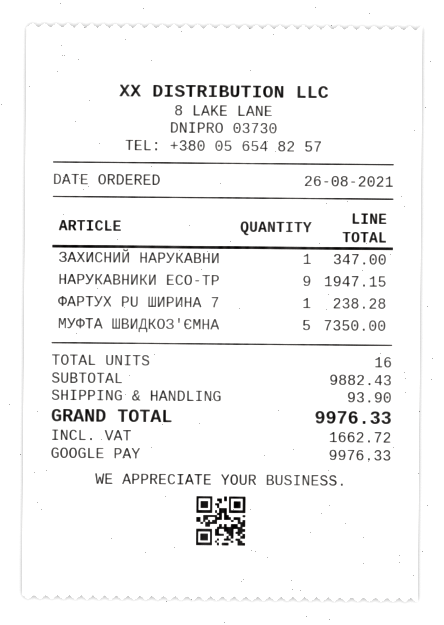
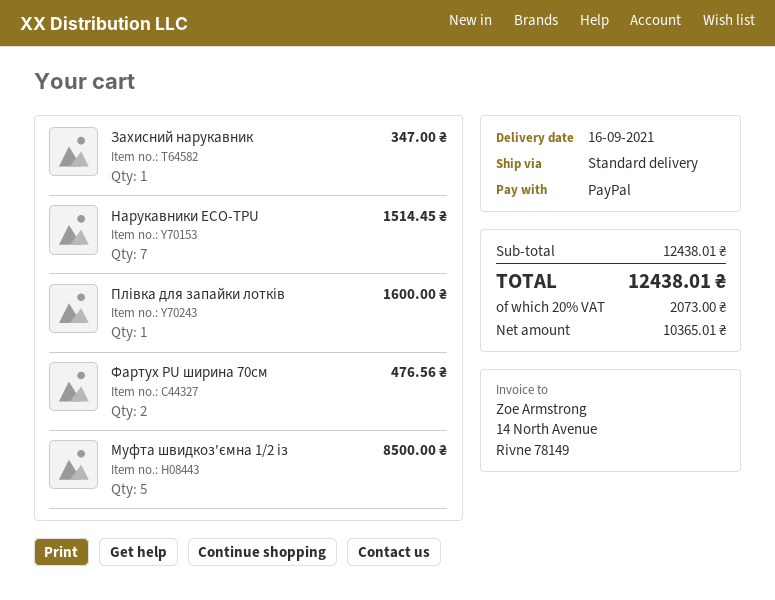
payment method: Google Pay -> PayPal
НАРУКАВНИКИ ECO-TP: 9 for 1947.15 -> 7 for 1514.45
ФАРТУХ PU ШИРИНА 7: 1 for 238.28 -> 2 for 476.56
МУФТА ШВИДКОЗ'ЄМНА: 5 for 7350.00 -> 5 for 8500.00
Плівка для запайки лотків: none -> 1 for 1600.00
subtotal: 9882.43 -> 12438.01
shipping: 93.90 -> none
tax: 1662.72 -> 2073.00
total: 9976.33 -> 12438.01

